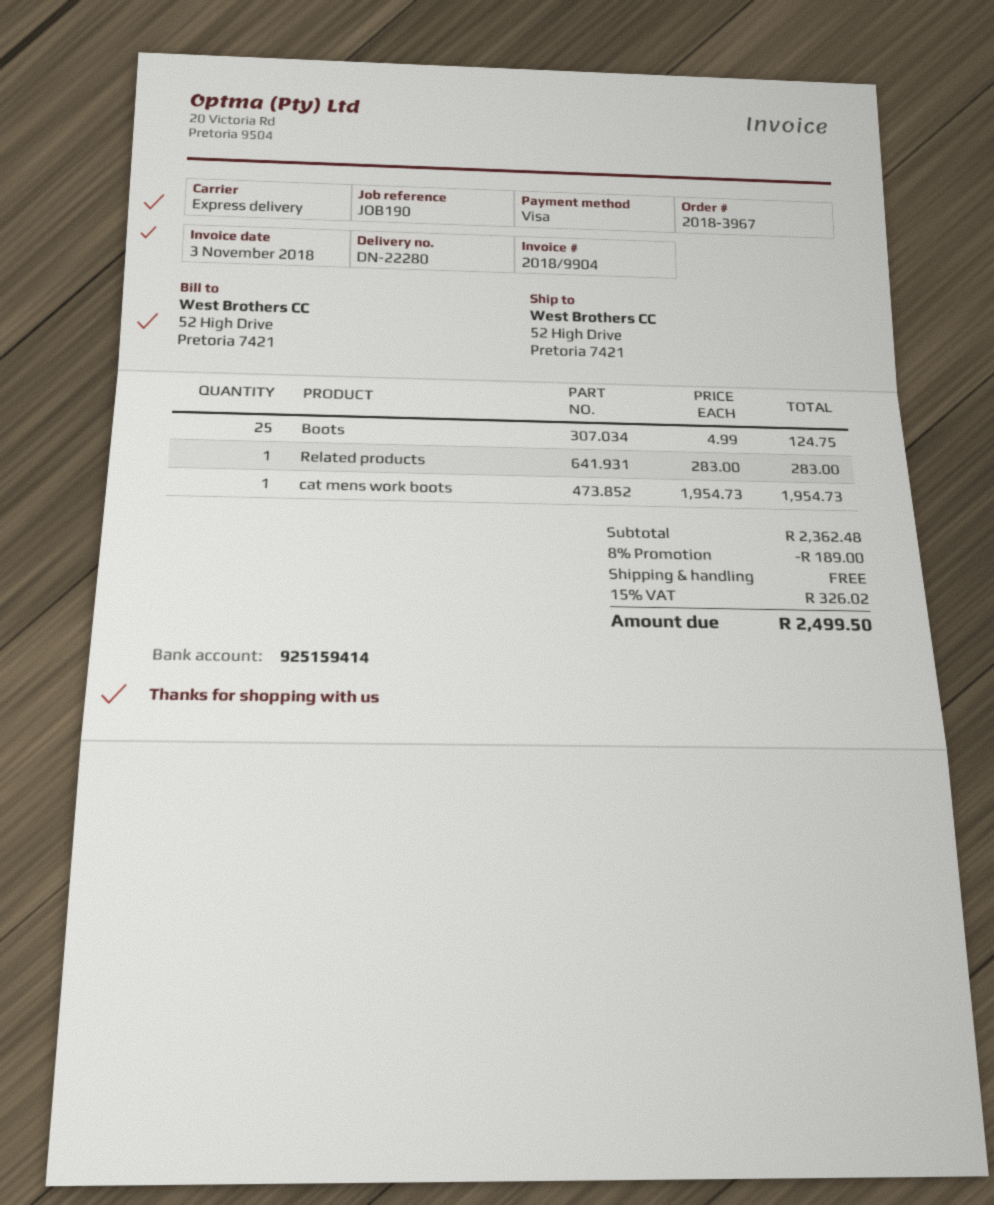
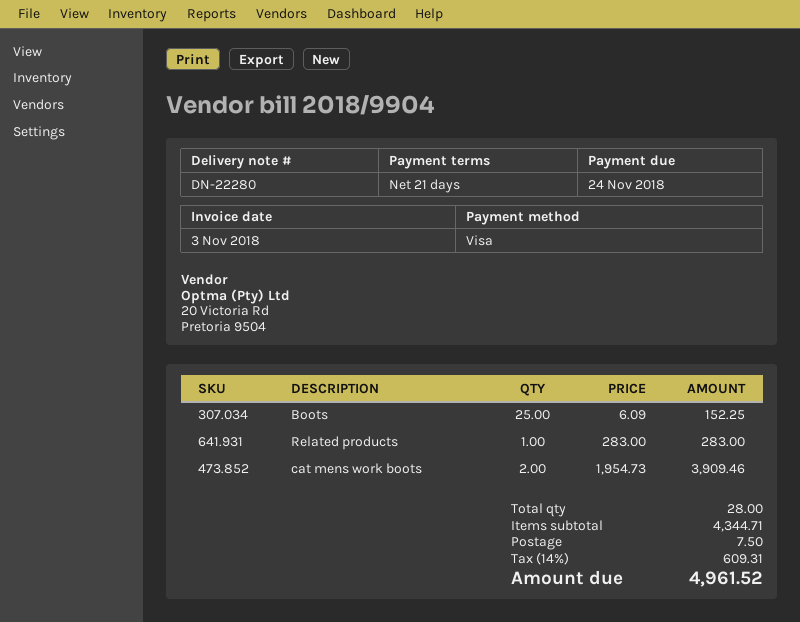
Boots: 25 x 4.99 = 124.75 -> 25 x 6.09 = 152.25
cat mens work boots: 1 x 1954.73 = 1954.73 -> 2 x 1954.73 = 3909.46
subtotal: 2362.48 -> 4344.71
discount: 8% = 189.00 -> none
shipping: 0.00 -> 7.50
tax: 15% = 326.02 -> 14% = 609.31
total: 2499.50 -> 4961.52

